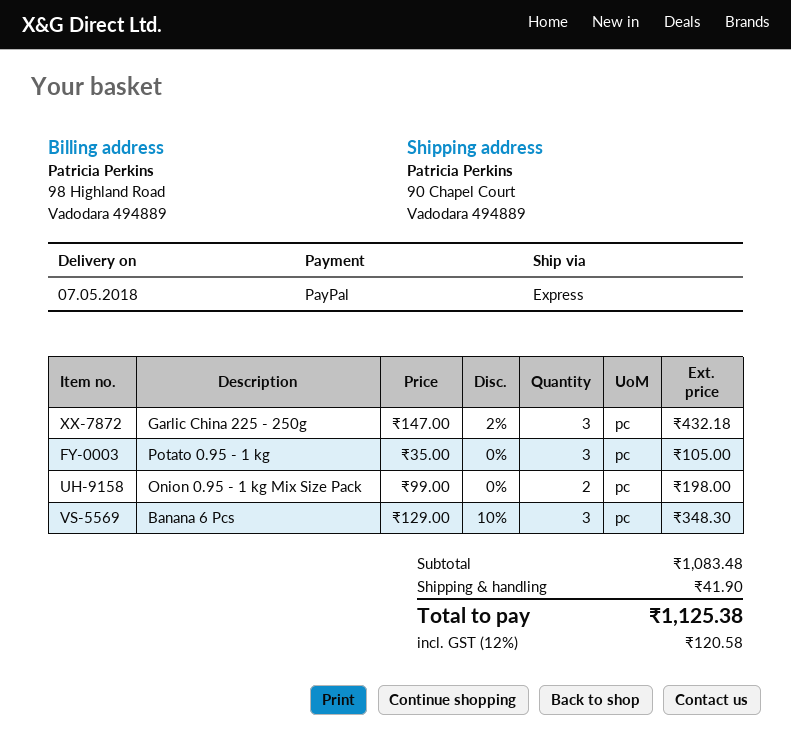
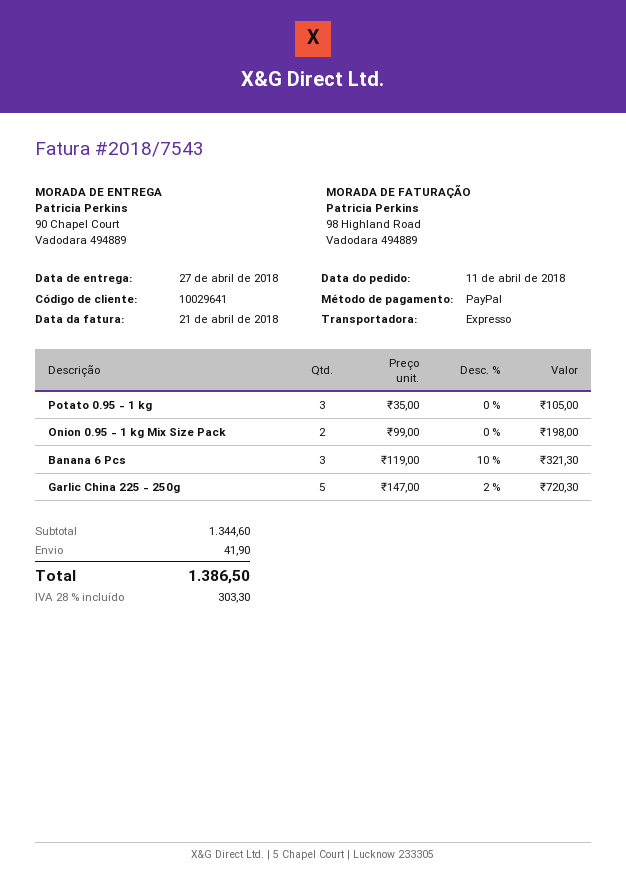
delivery date: 2018-05-07 -> 2018-04-27
Garlic China 225 - 250g: 3 x 147.00 - 2% = 432.18 -> 5 x 147.00 - 2% = 720.30
Banana 6 Pcs: 3 x 129.00 - 10% = 348.30 -> 3 x 119.00 - 10% = 321.30
subtotal: 1083.48 -> 1344.60
tax: 12% = 120.58 -> 28% = 303.30
total: 1125.38 -> 1386.50

